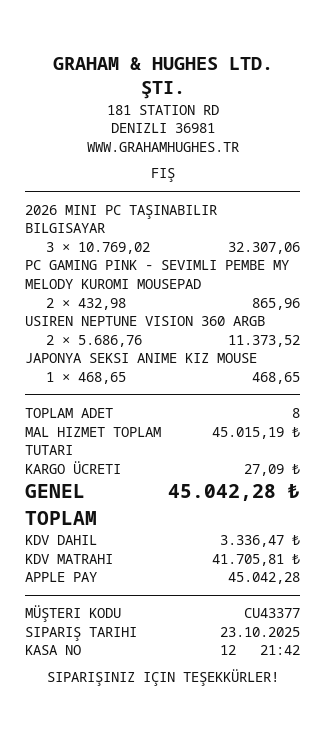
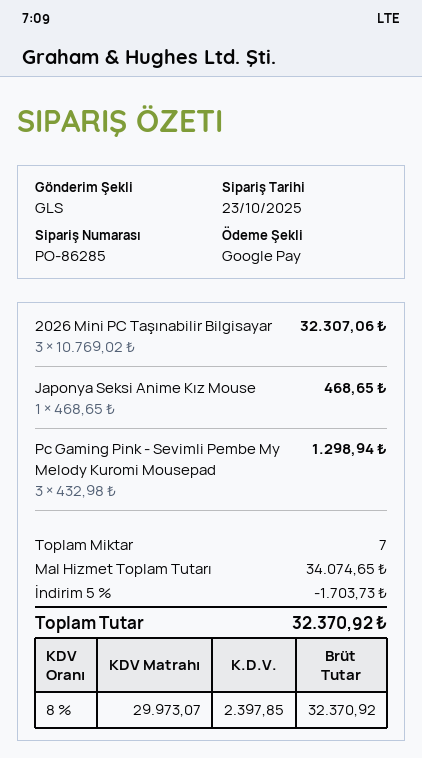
payment method: Apple Pay -> Google Pay
PC GAMING PINK - SEVIMLI PEMBE MY MELODY KUROMI MOUSEPAD: 2 x 432.98 = 865.96 -> 3 x 432.98 = 1298.94
USIREN NEPTUNE VISION 360 ARGB: 2 x 5686.76 = 11373.52 -> none
total quantity: 8 -> 7
subtotal: 45015.19 -> 34074.65
discount: none -> 5% = 1703.73
shipping: 27.09 -> none
net: 41705.81 -> 29973.07
tax: 3336.47 -> 2397.85
total: 45042.28 -> 32370.92

